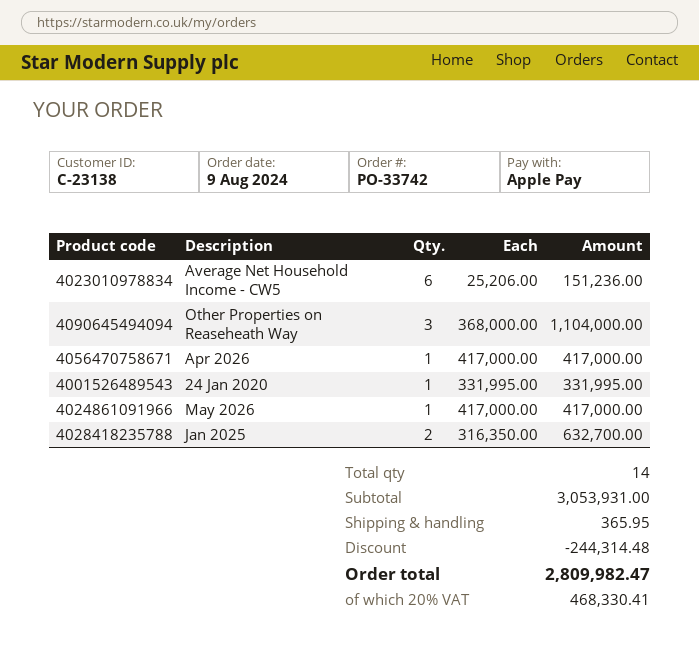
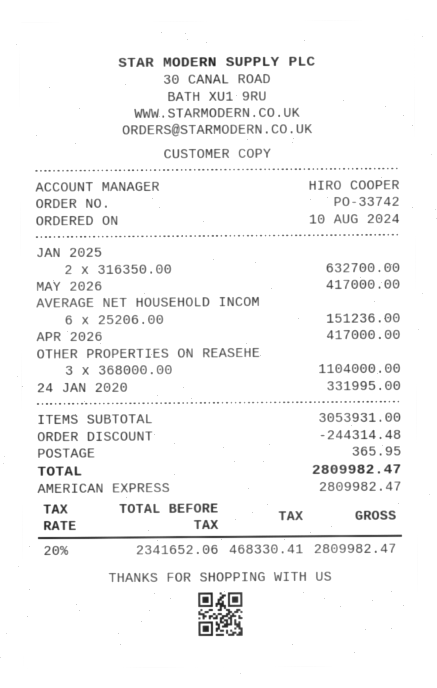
order date: 2024-08-09 -> 2024-08-10
payment method: Apple Pay -> American Express

